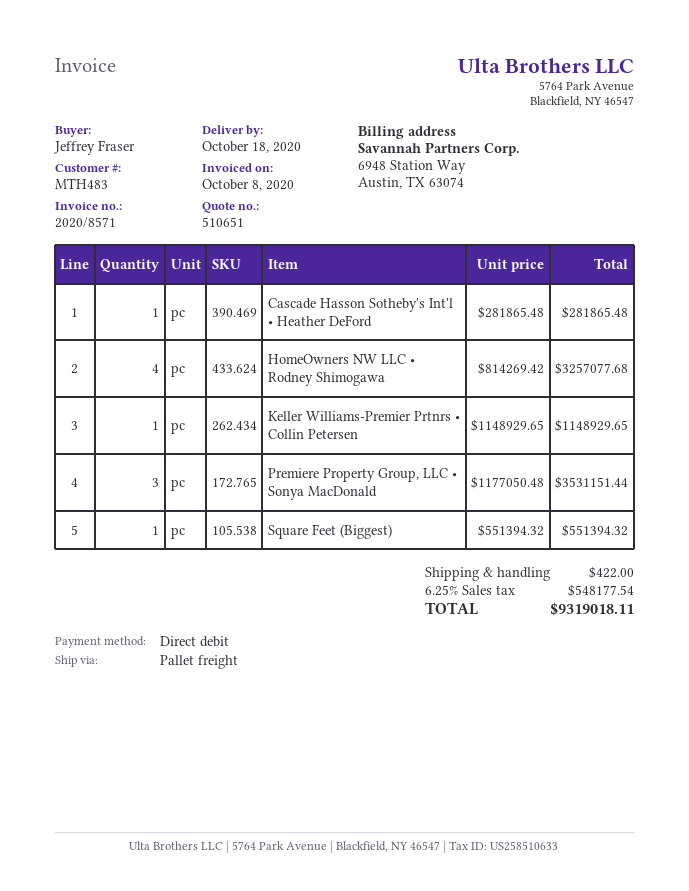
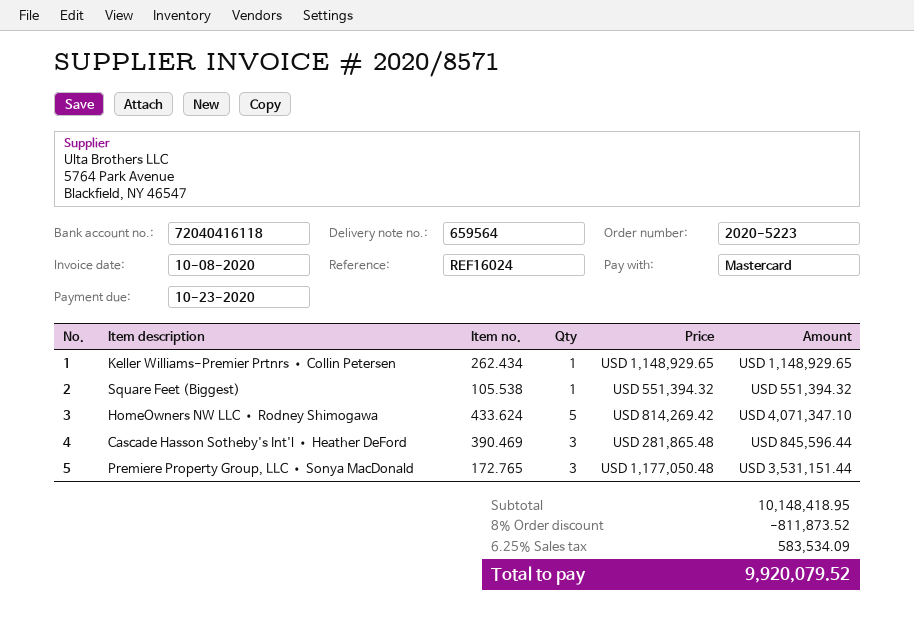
payment method: direct debit -> Mastercard
Cascade Hasson Sotheby's Int'l • Heather DeFord: 1 x 281865.48 = 281865.48 -> 3 x 281865.48 = 845596.44
HomeOwners NW LLC • Rodney Shimogawa: 4 x 814269.42 = 3257077.68 -> 5 x 814269.42 = 4071347.10
discount: none -> 8% = 811873.52
shipping: 422.00 -> none
tax: 6.25% = 548177.54 -> 6.25% = 583534.09
total: 9319018.11 -> 9920079.52

